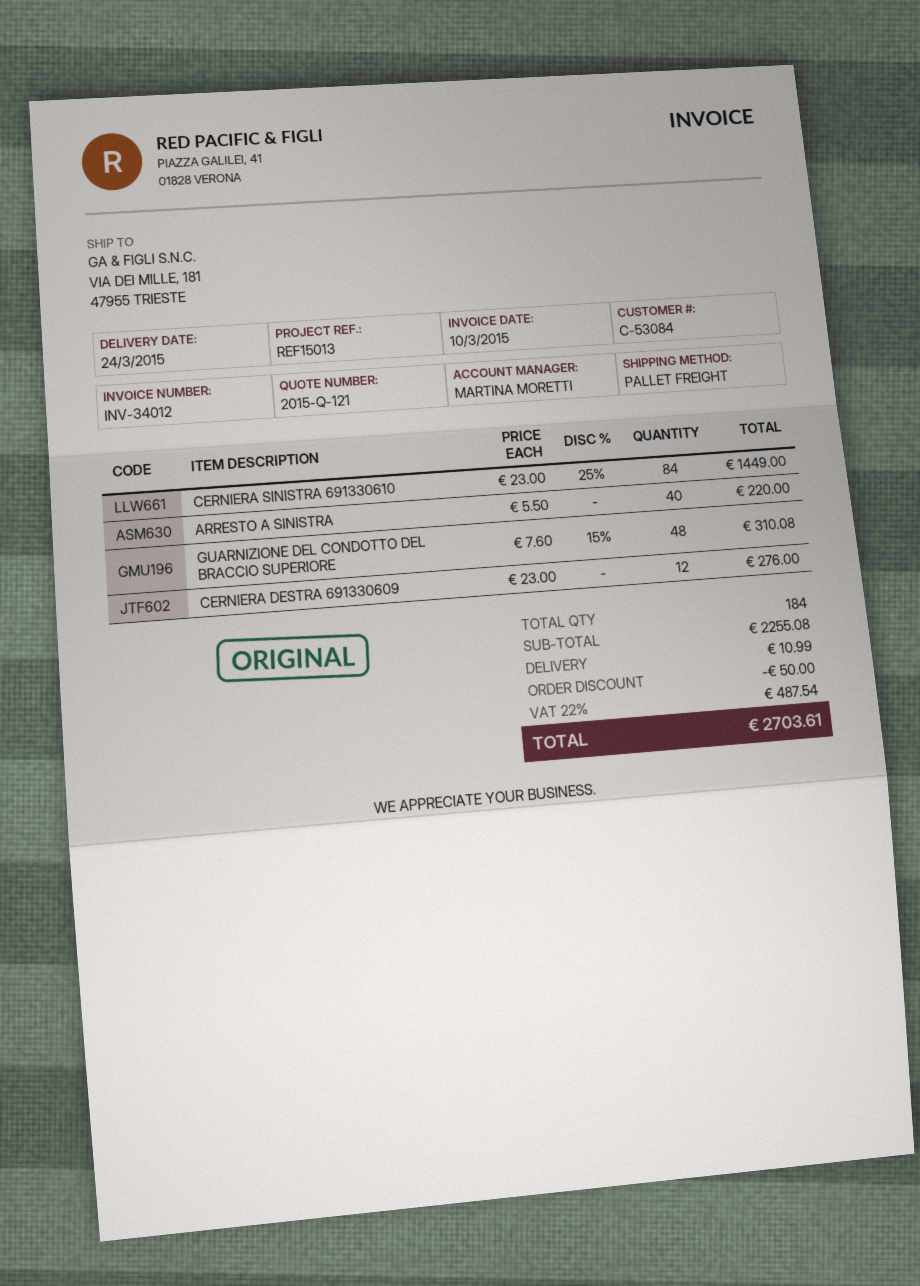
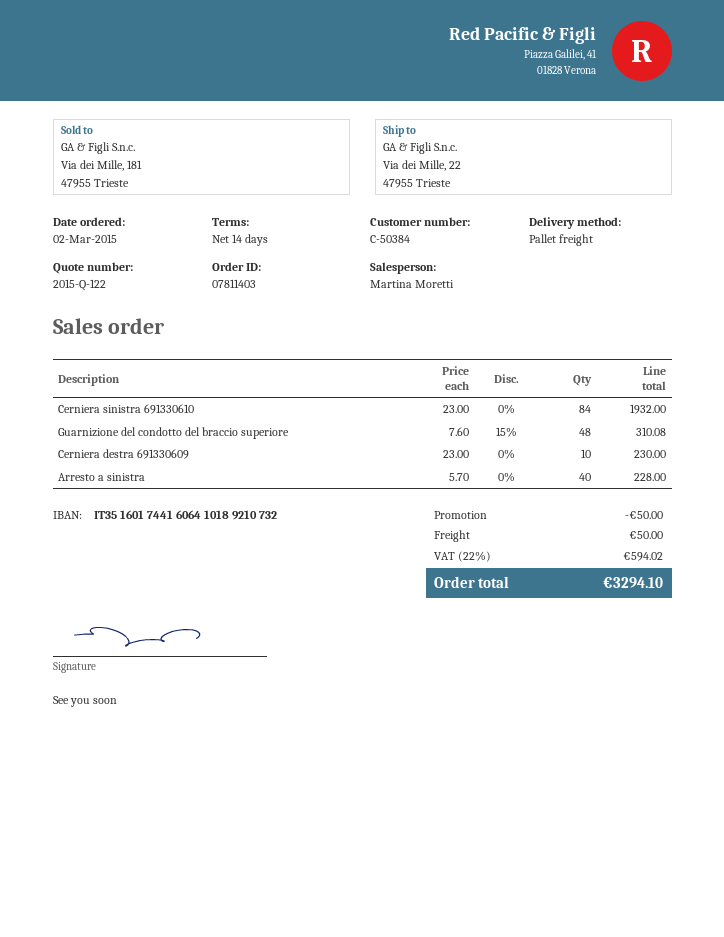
quote number: 2015-Q-121 -> 2015-Q-122
customer number: C-53084 -> C-50384
ship to: VIA DEI MILLE, 181, 47955 TRIESTE -> Via dei Mille, 22, 47955 Trieste
CERNIERA SINISTRA 691330610: 84 x 23.00 - 25% = 1449.00 -> 84 x 23.00 = 1932.00
ARRESTO A SINISTRA: 40 x 5.50 = 220.00 -> 40 x 5.70 = 228.00
CERNIERA DESTRA 691330609: 12 x 23.00 = 276.00 -> 10 x 23.00 = 230.00
shipping: 10.99 -> 50.00
tax: 22% = 487.54 -> 22% = 594.02
total: 2703.61 -> 3294.10

